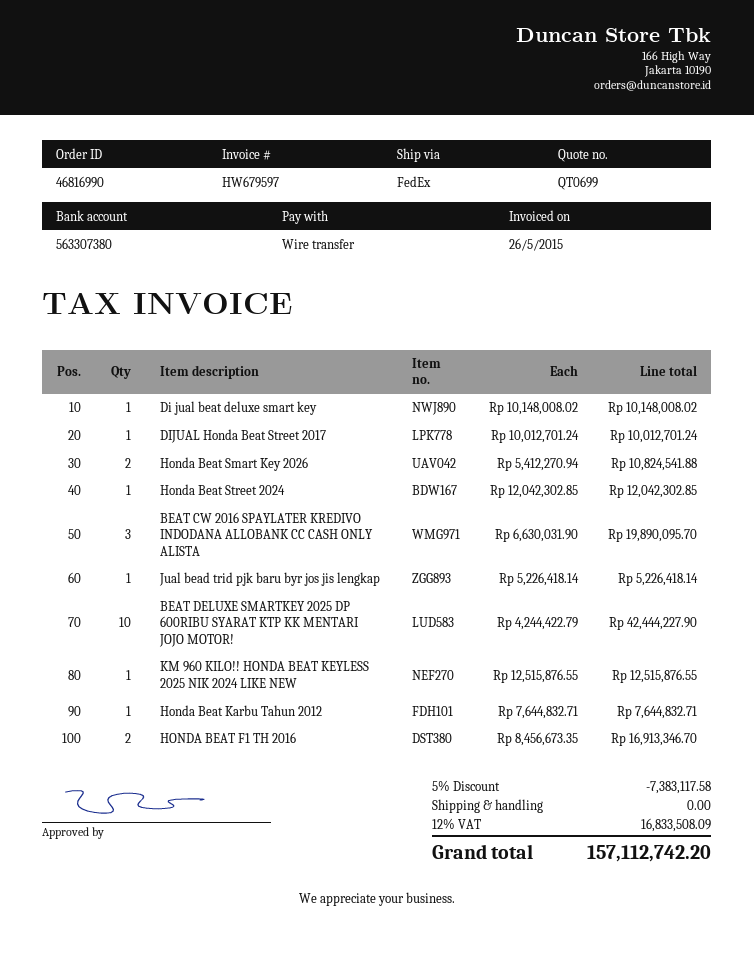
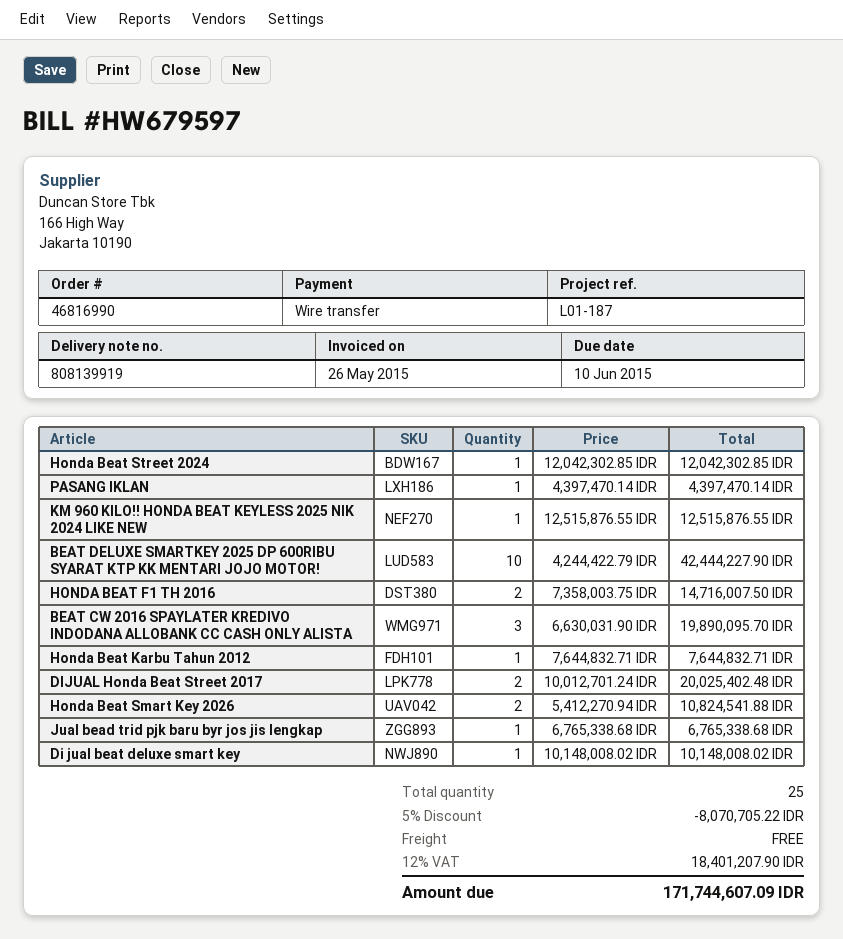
DIJUAL Honda Beat Street 2017: 1 x 10012701.24 = 10012701.24 -> 2 x 10012701.24 = 20025402.48
Jual bead trid pjk baru byr jos jis lengkap: 1 x 5226418.14 = 5226418.14 -> 1 x 6765338.68 = 6765338.68
HONDA BEAT F1 TH 2016: 2 x 8456673.35 = 16913346.70 -> 2 x 7358003.75 = 14716007.50
PASANG IKLAN: none -> 1 x 4397470.14 = 4397470.14
discount: 5% = 7383117.58 -> 5% = 8070705.22
tax: 12% = 16833508.09 -> 12% = 18401207.90
total: 157112742.20 -> 171744607.09

